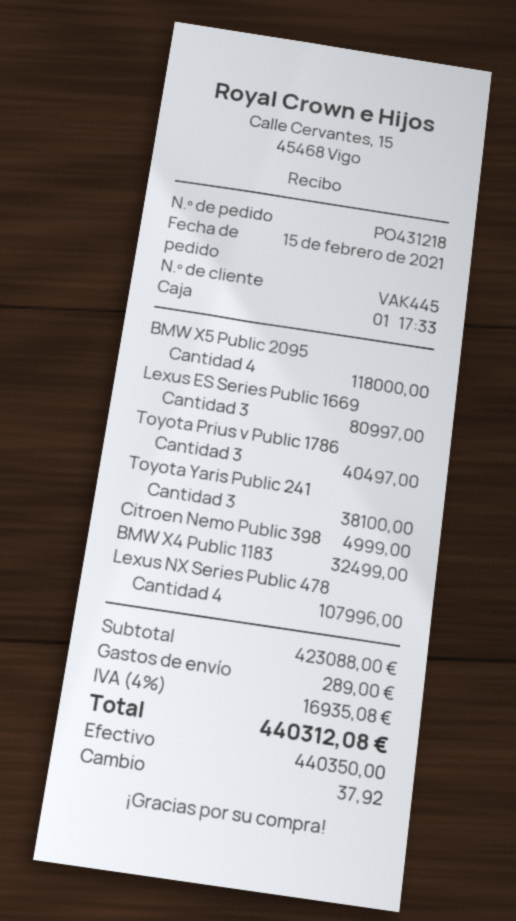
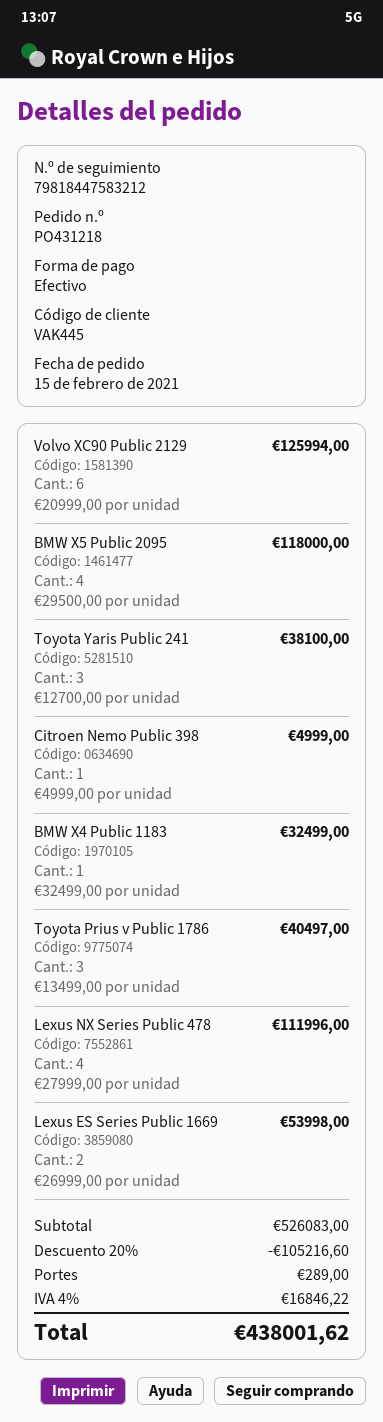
Lexus ES Series Public 1669: 3 for 80997.00 -> 2 for 53998.00
Lexus NX Series Public 478: 4 for 107996.00 -> 4 for 111996.00
Volvo XC90 Public 2129: none -> 6 for 125994.00
subtotal: 423088.00 -> 526083.00
discount: none -> 20% = 105216.60
tax: 4% = 16935.08 -> 4% = 16846.22
total: 440312.08 -> 438001.62

